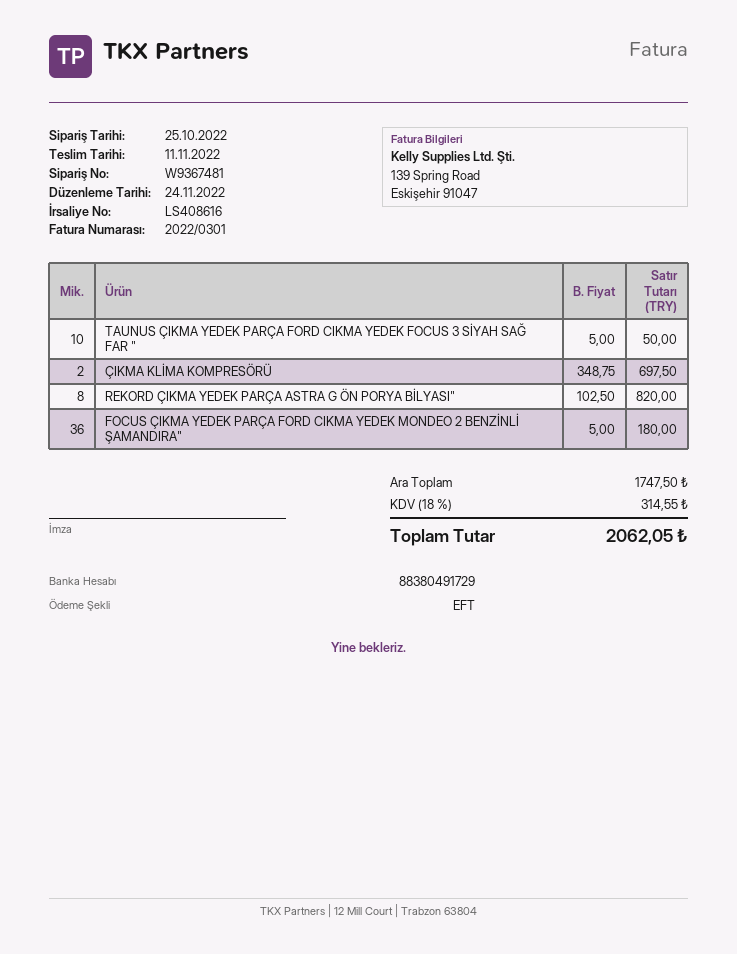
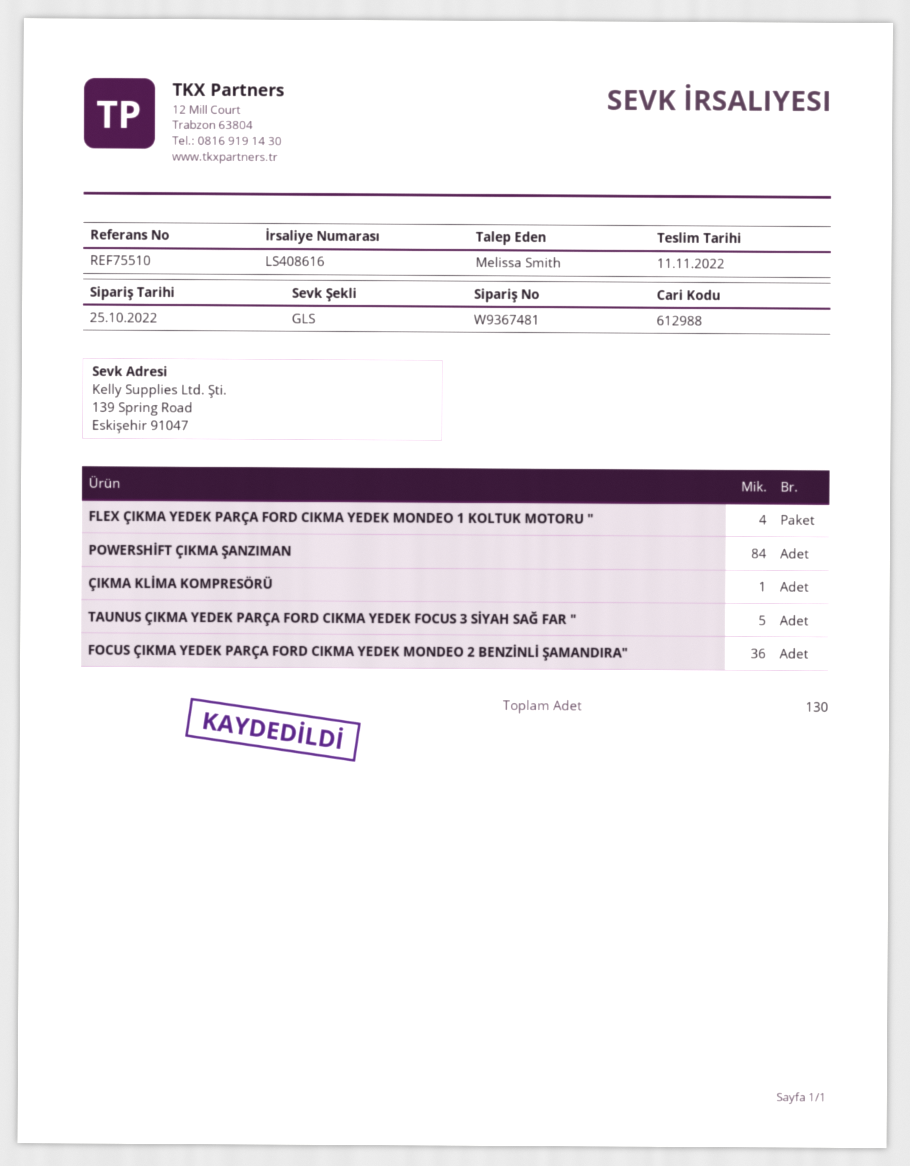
TAUNUS ÇIKMA YEDEK PARÇA FORD CIKMA YEDEK FOCUS 3 SİYAH SAĞ FAR ": 10 -> 5
ÇIKMA KLİMA KOMPRESÖRÜ: 2 -> 1
REKORD ÇIKMA YEDEK PARÇA ASTRA G ÖN PORYA BİLYASI": 8 -> none
FLEX ÇIKMA YEDEK PARÇA FORD CIKMA YEDEK MONDEO 1 KOLTUK MOTORU ": none -> 4
POWERSHİFT ÇIKMA ŞANZIMAN: none -> 84

